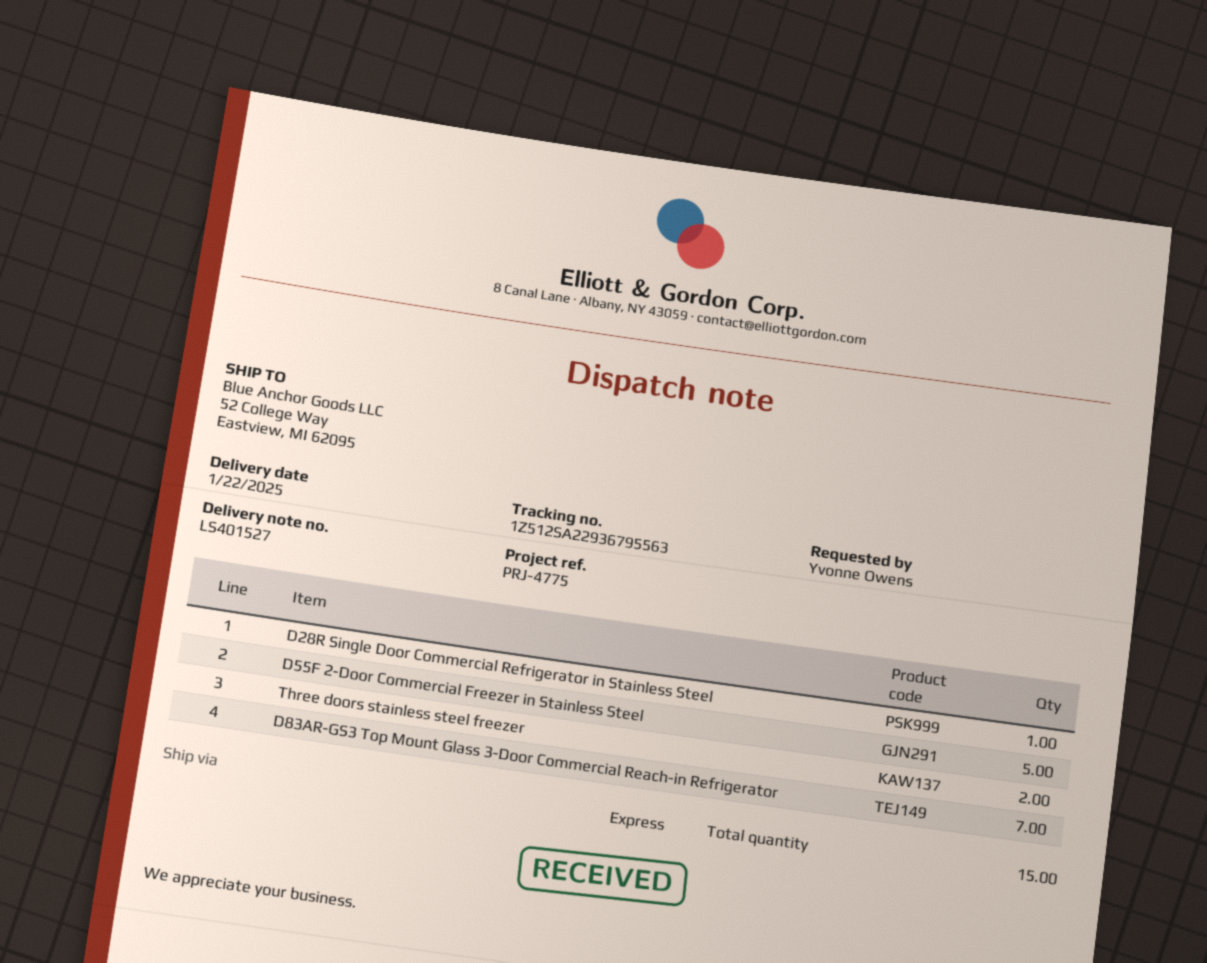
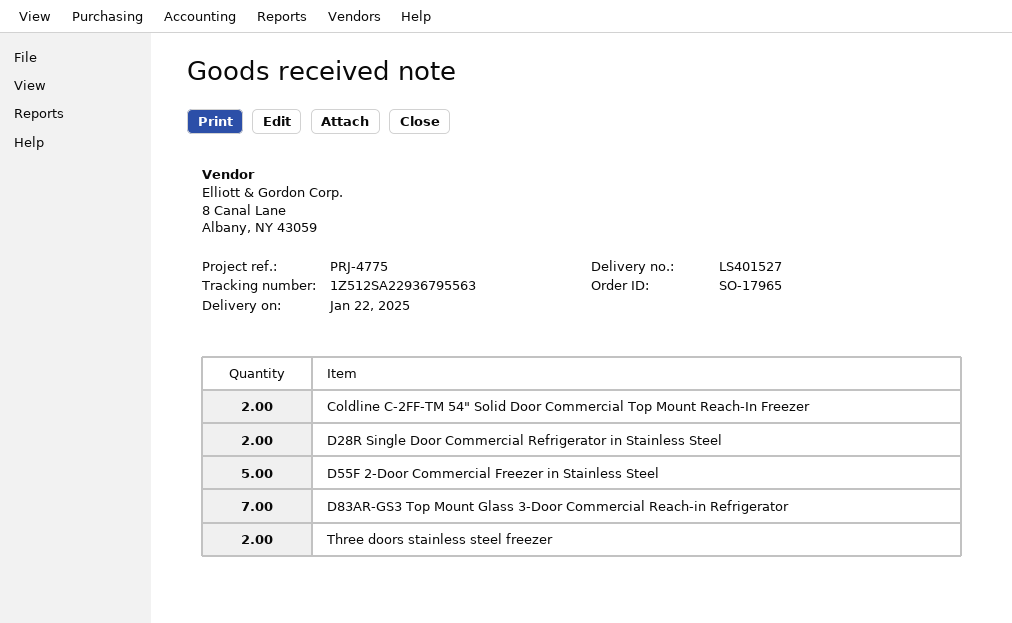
D28R Single Door Commercial Refrigerator in Stainless Steel: 1 -> 2
Coldline C-2FF-TM 54" Solid Door Commercial Top Mount Reach-In Freezer: none -> 2

